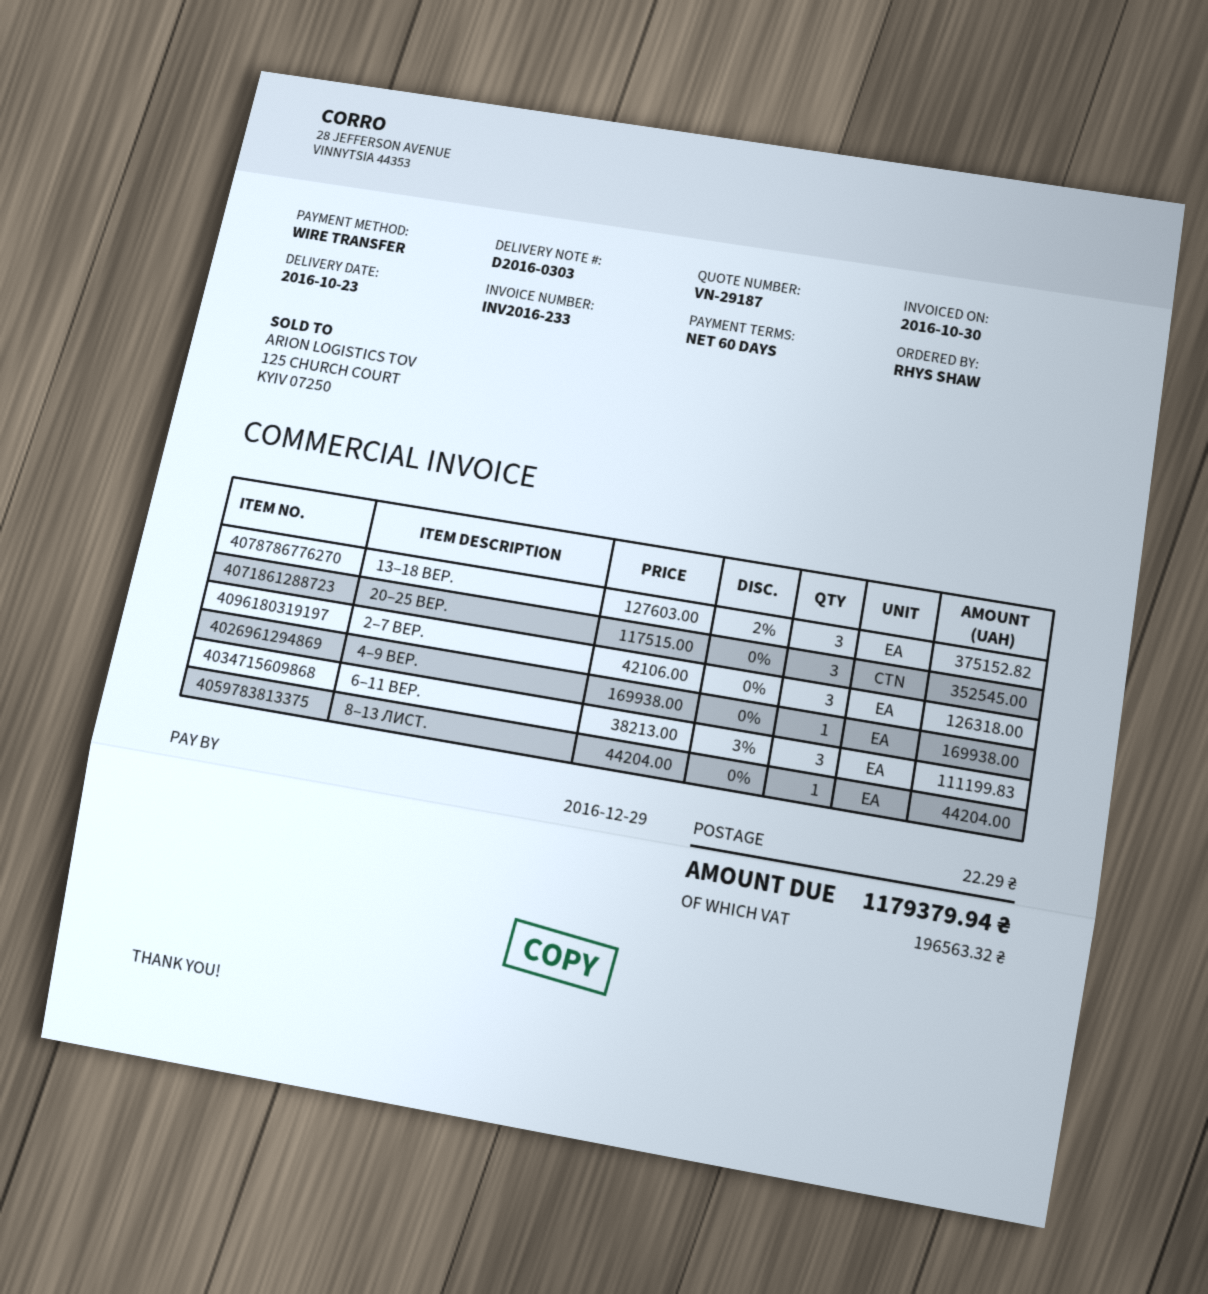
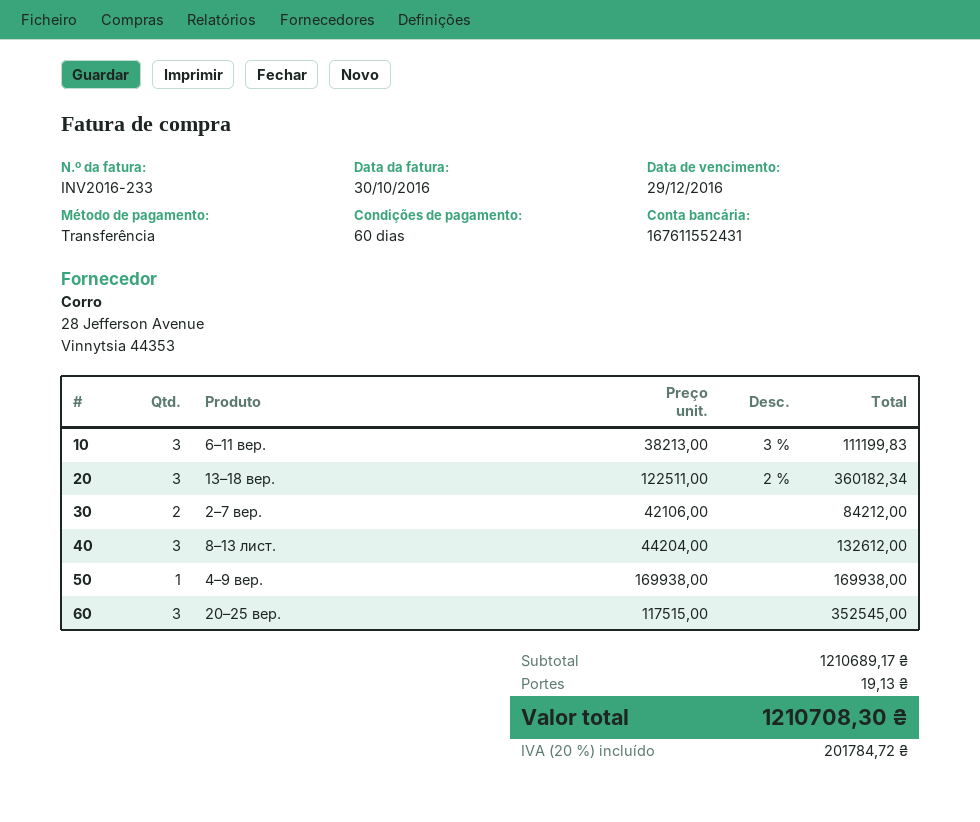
13–18 ВЕР.: 3 x 127603.00 - 2% = 375152.82 -> 3 x 122511.00 - 2% = 360182.34
2–7 ВЕР.: 3 x 42106.00 = 126318.00 -> 2 x 42106.00 = 84212.00
8–13 ЛИСТ.: 1 x 44204.00 = 44204.00 -> 3 x 44204.00 = 132612.00
shipping: 22.29 -> 19.13
tax: 196563.32 -> 201784.72
total: 1179379.94 -> 1210708.30

